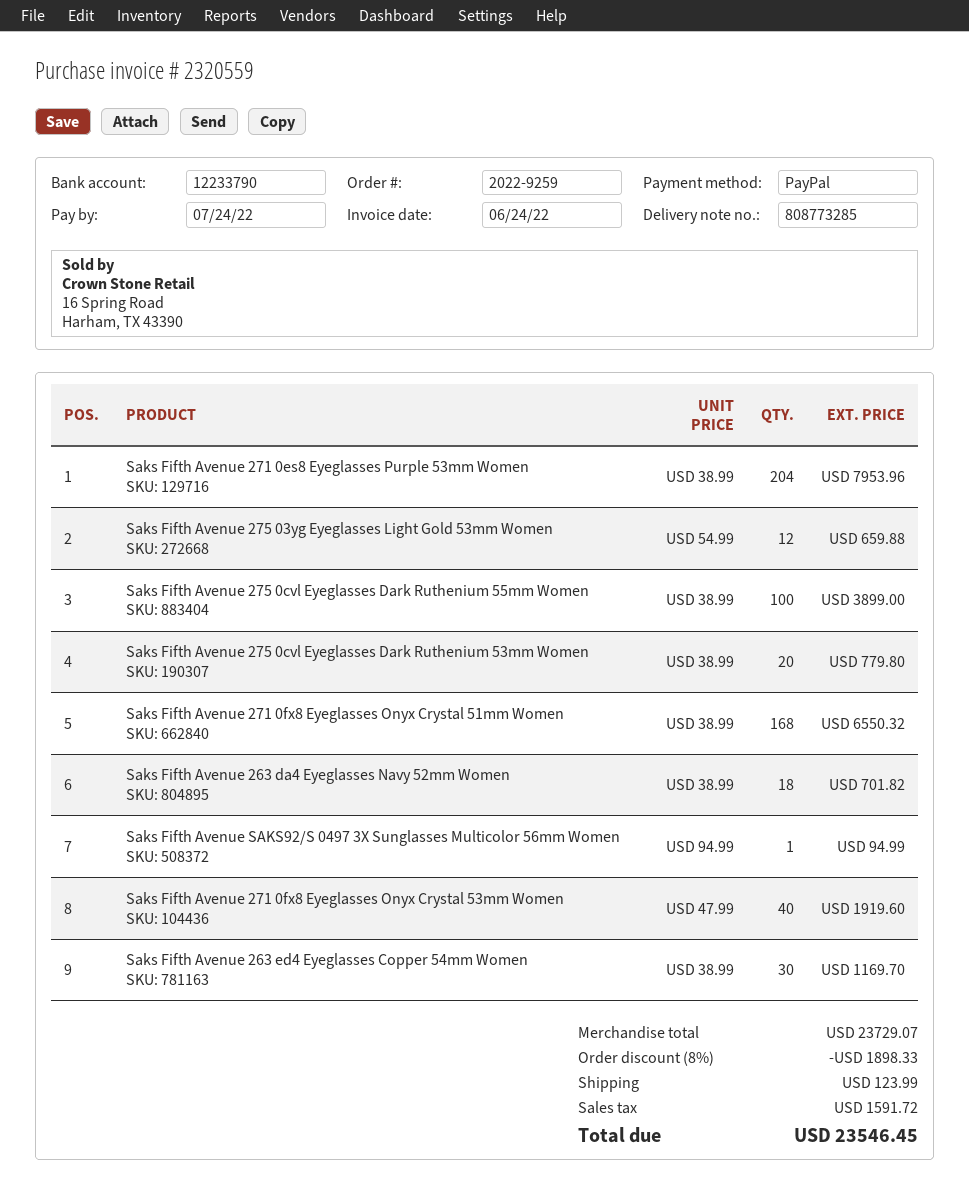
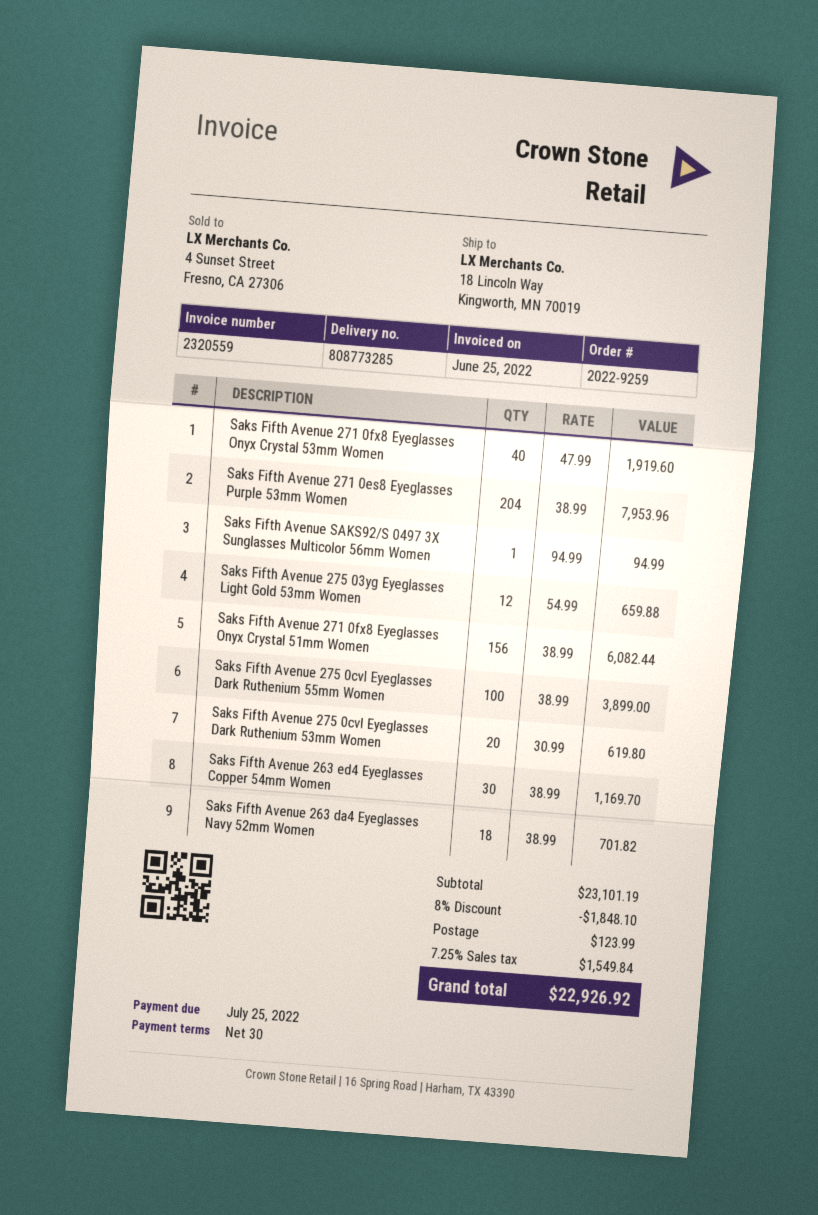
invoice date: 2022-06-24 -> 2022-06-25
due date: 2022-07-24 -> 2022-07-25
Saks Fifth Avenue 275 0cvl Eyeglasses Dark Ruthenium 53mm Women: 20 x 38.99 = 779.80 -> 20 x 30.99 = 619.80
Saks Fifth Avenue 271 0fx8 Eyeglasses Onyx Crystal 51mm Women: 168 x 38.99 = 6550.32 -> 156 x 38.99 = 6082.44
subtotal: 23729.07 -> 23101.19
discount: 8% = 1898.33 -> 8% = 1848.10
tax: 1591.72 -> 1549.84
total: 23546.45 -> 22926.92

